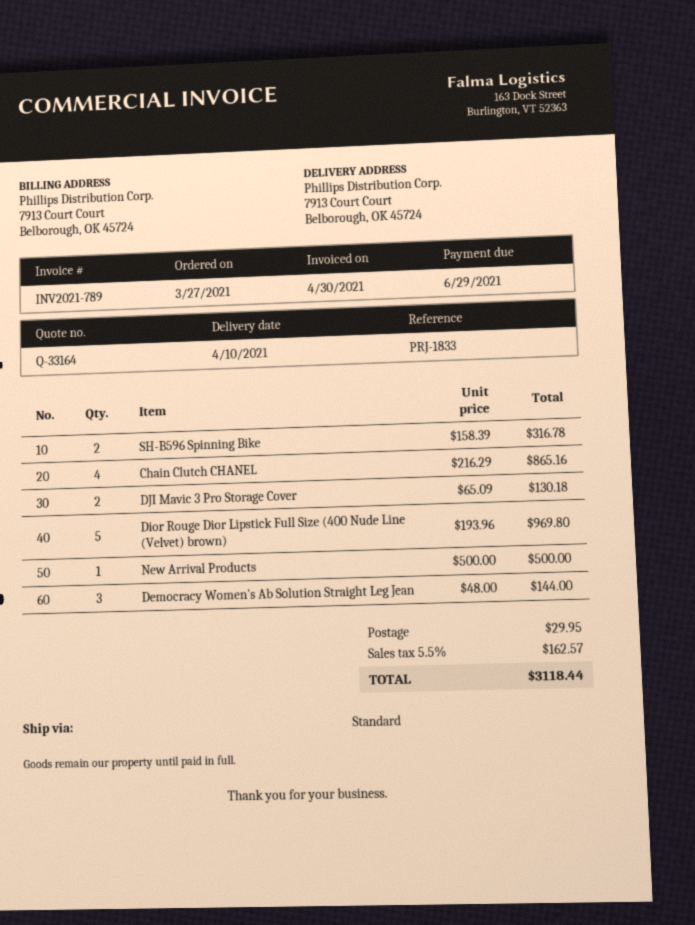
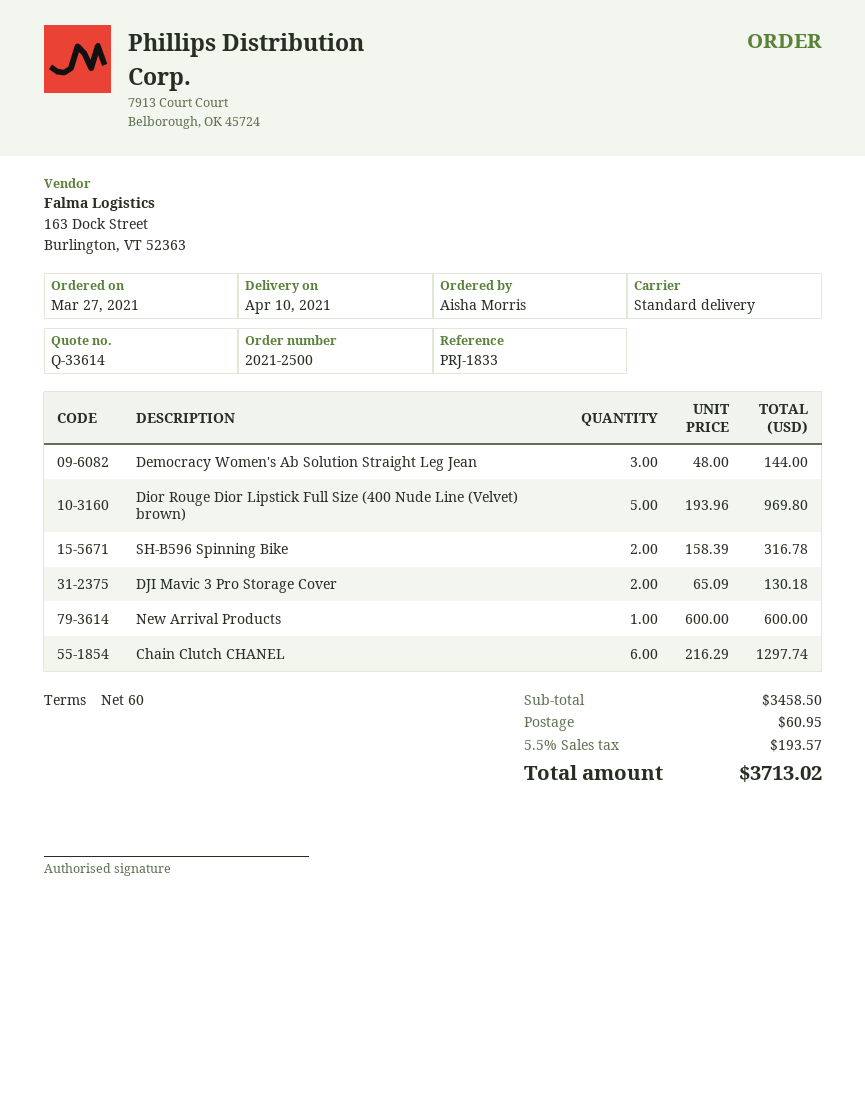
quote number: Q-33164 -> Q-33614
Chain Clutch CHANEL: 4 x 216.29 = 865.16 -> 6 x 216.29 = 1297.74
New Arrival Products: 1 x 500.00 = 500.00 -> 1 x 600.00 = 600.00
shipping: 29.95 -> 60.95
tax: 5.5% = 162.57 -> 5.5% = 193.57
total: 3118.44 -> 3713.02

